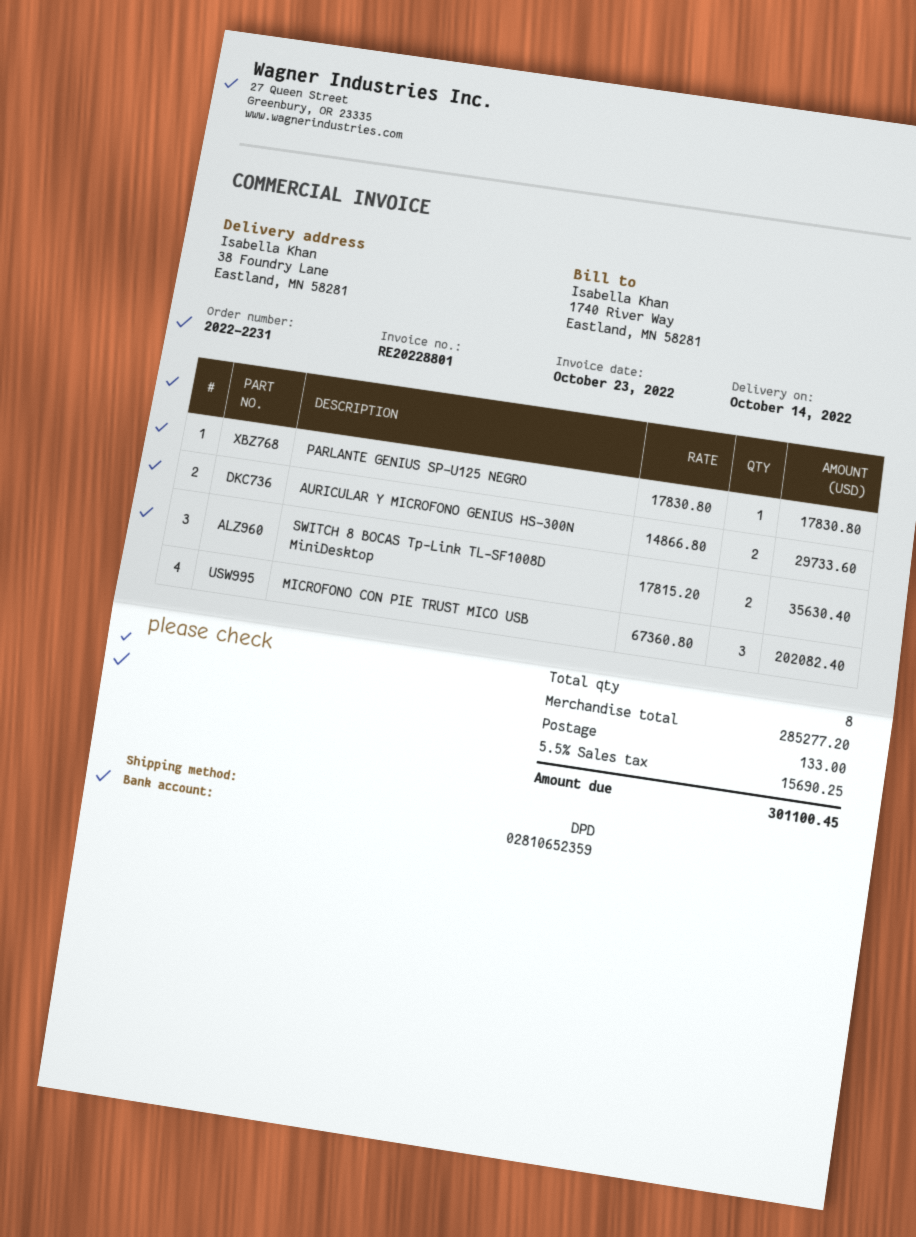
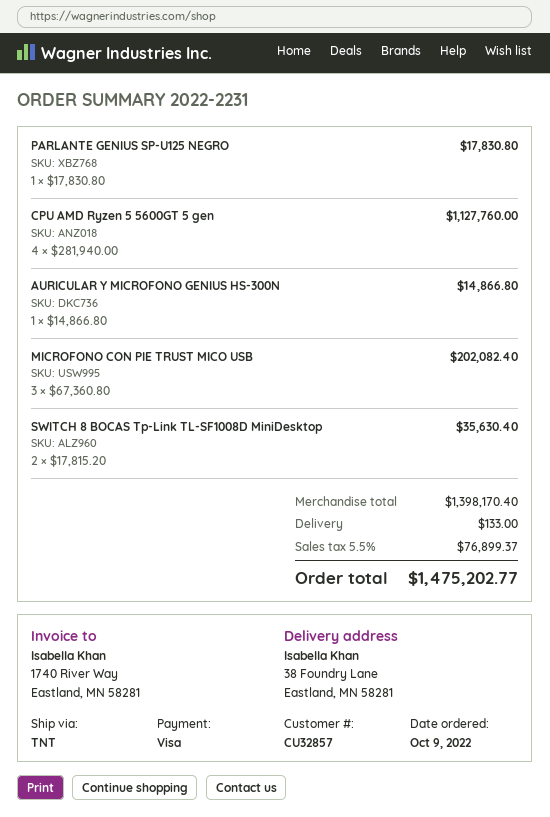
shipping method: DPD -> TNT
AURICULAR Y MICROFONO GENIUS HS-300N: 2 x 14866.80 = 29733.60 -> 1 x 14866.80 = 14866.80
CPU AMD Ryzen 5 5600GT 5 gen: none -> 4 x 281940.00 = 1127760.00
subtotal: 285277.20 -> 1398170.40
tax: 5.5% = 15690.25 -> 5.5% = 76899.37
total: 301100.45 -> 1475202.77

